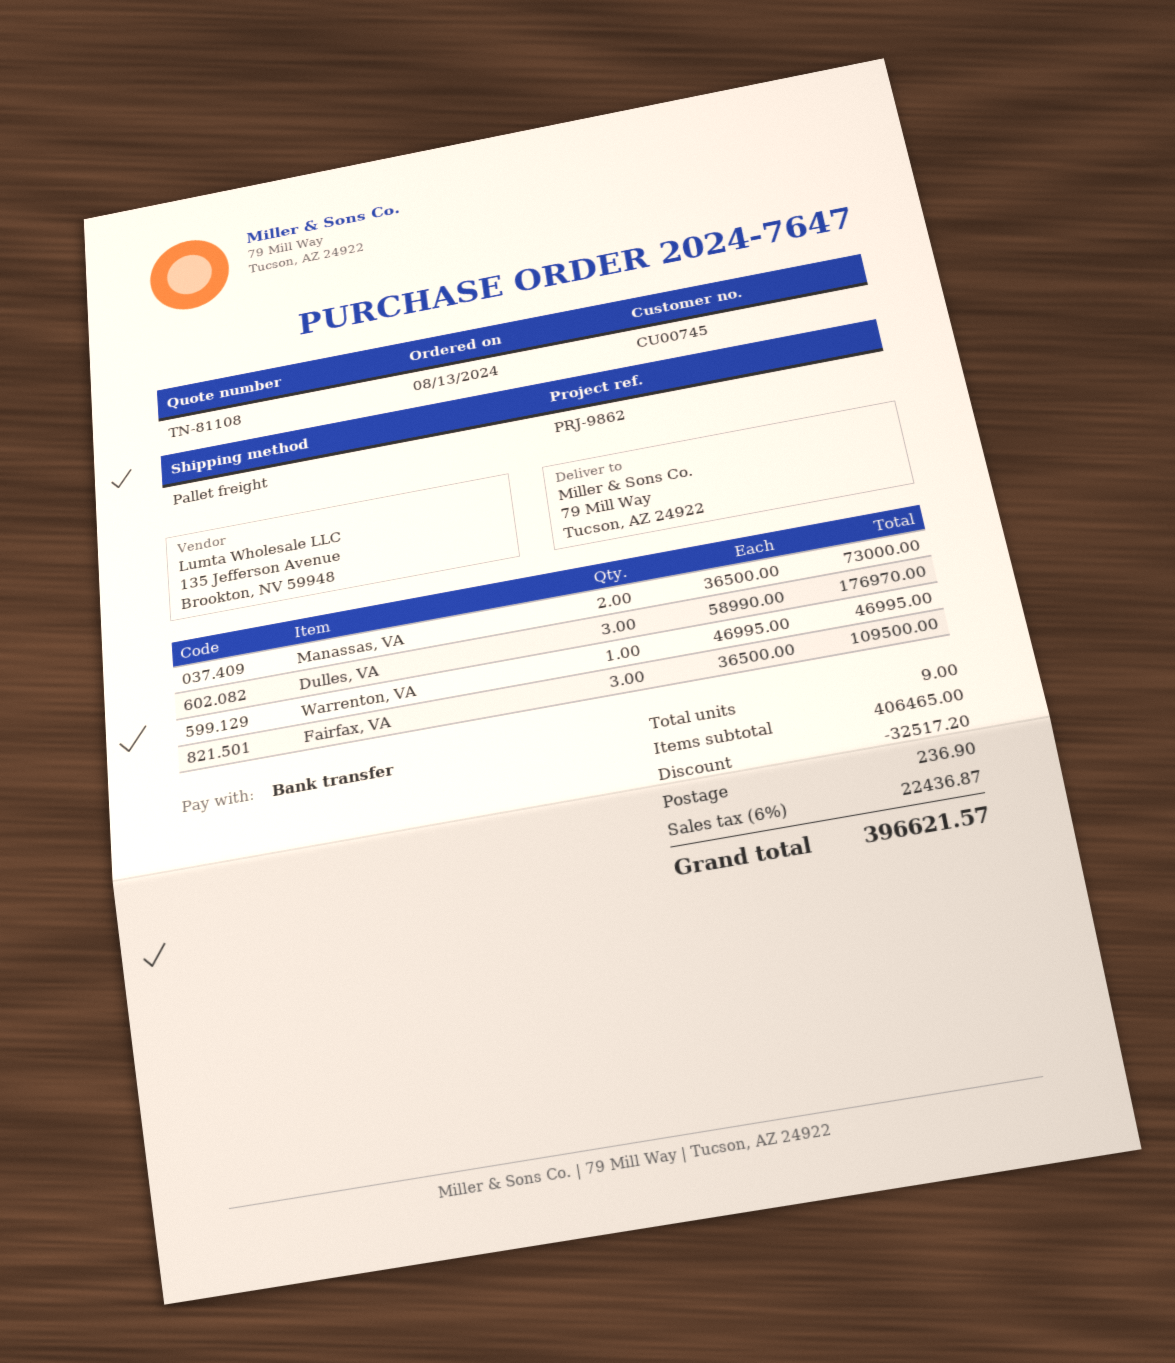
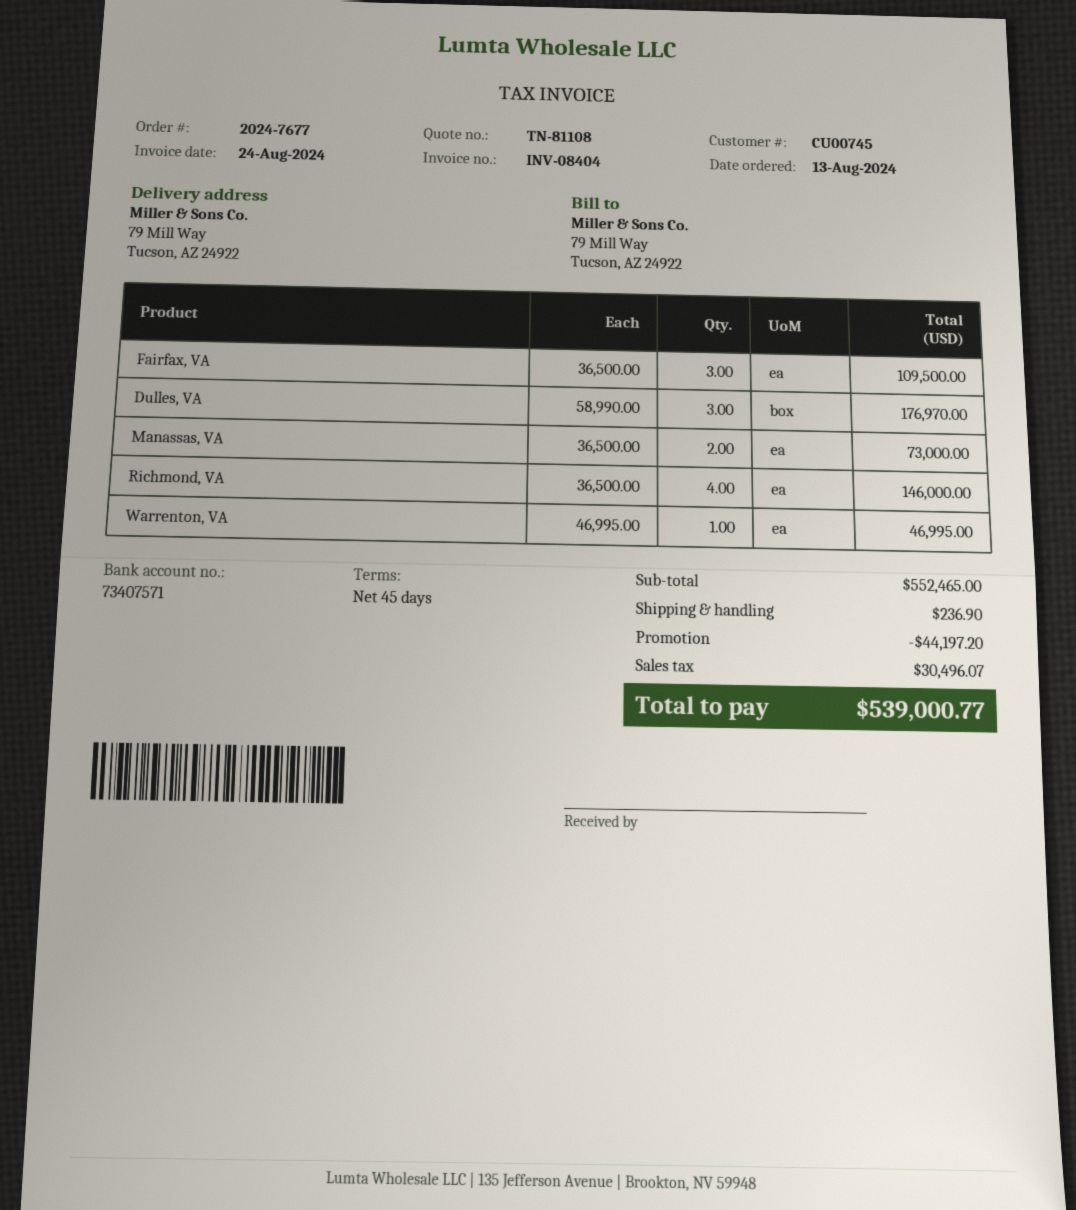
order number: 2024-7647 -> 2024-7677
Richmond, VA: none -> 4 x 36500.00 = 146000.00
subtotal: 406465.00 -> 552465.00
discount: 32517.20 -> 44197.20
tax: 22436.87 -> 30496.07
total: 396621.57 -> 539000.77

